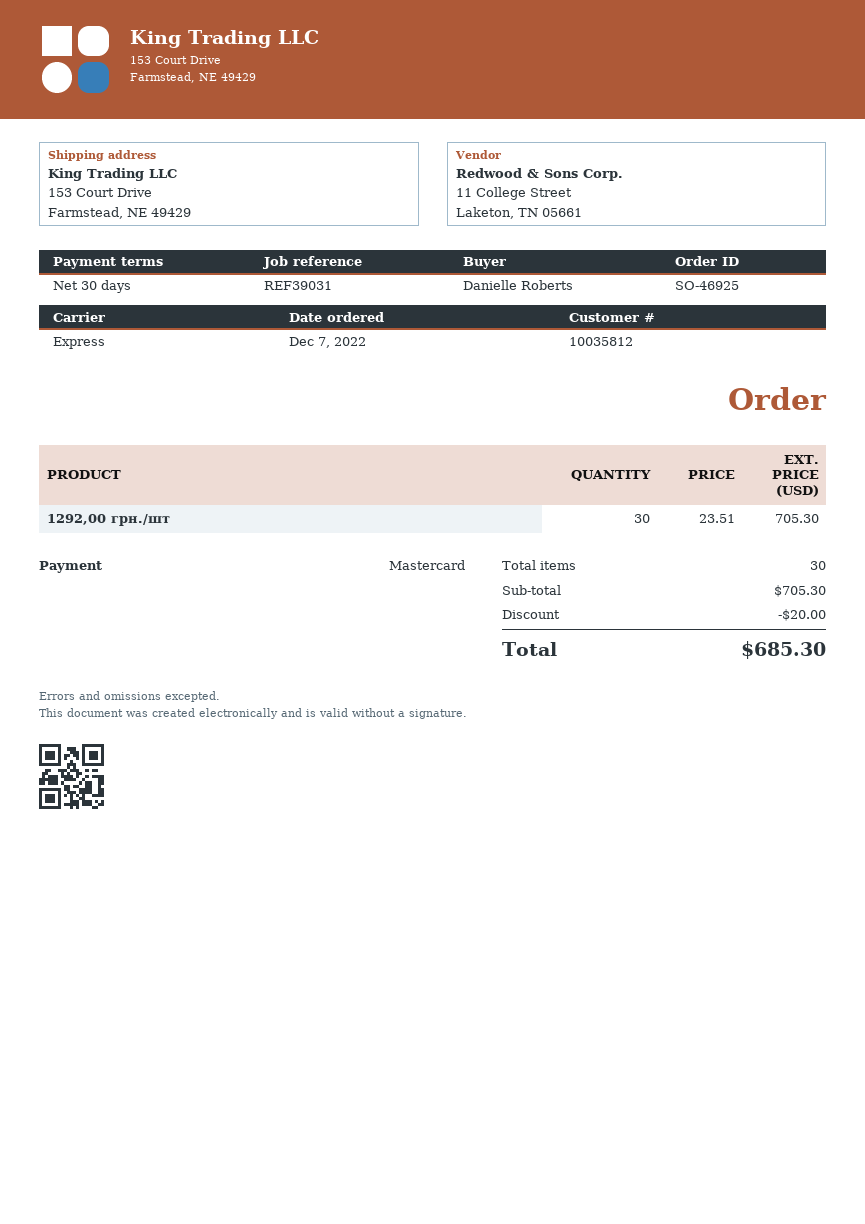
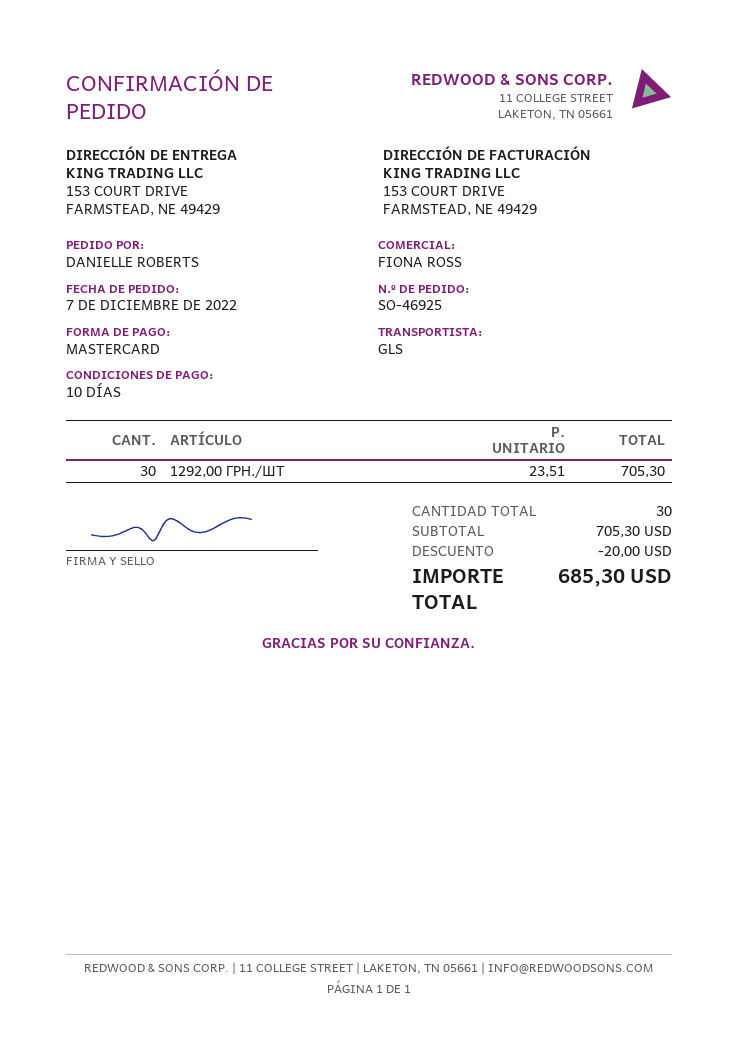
payment terms: 30 days -> 10 days
shipping method: express -> GLS

